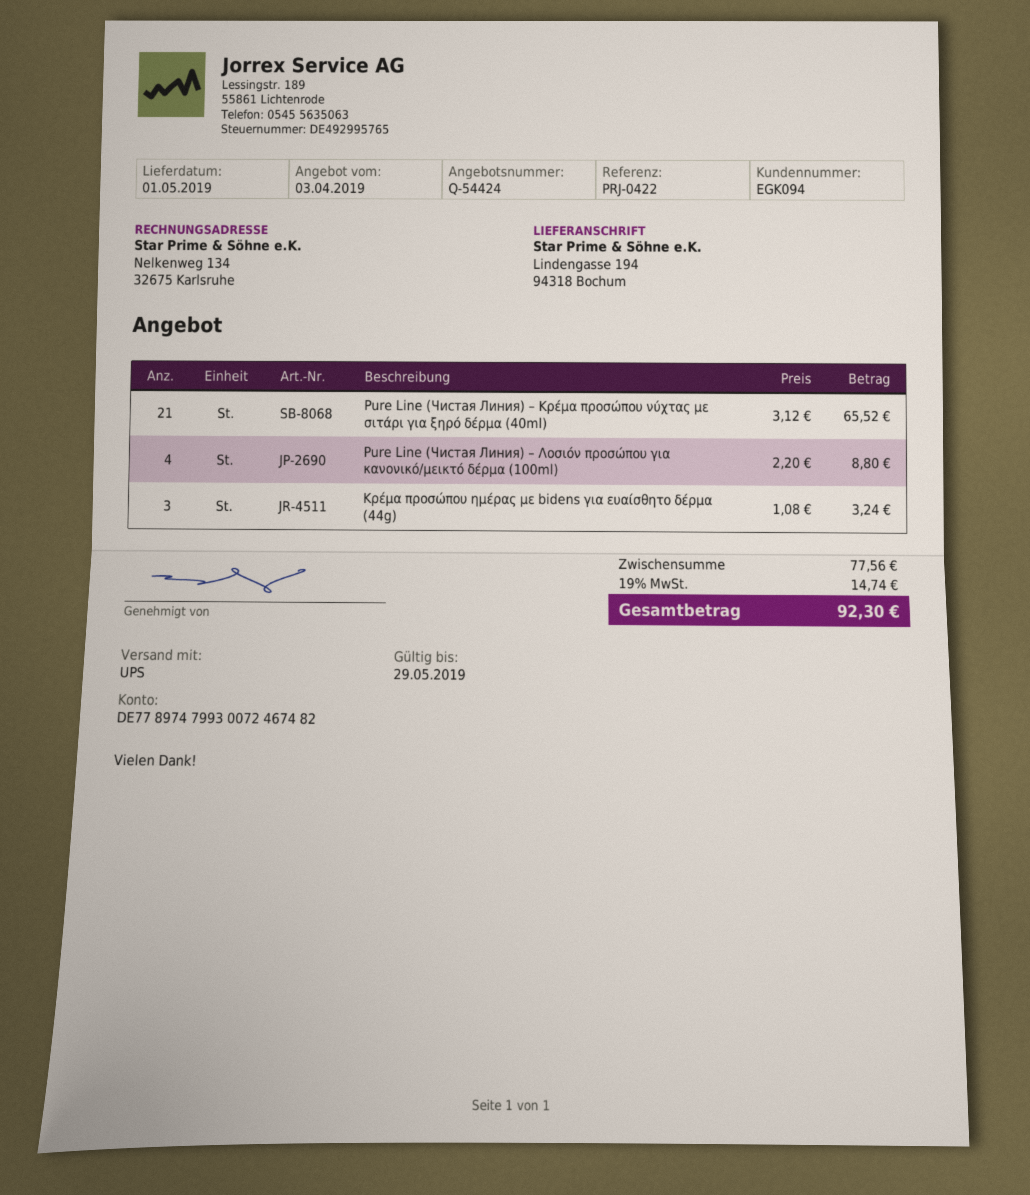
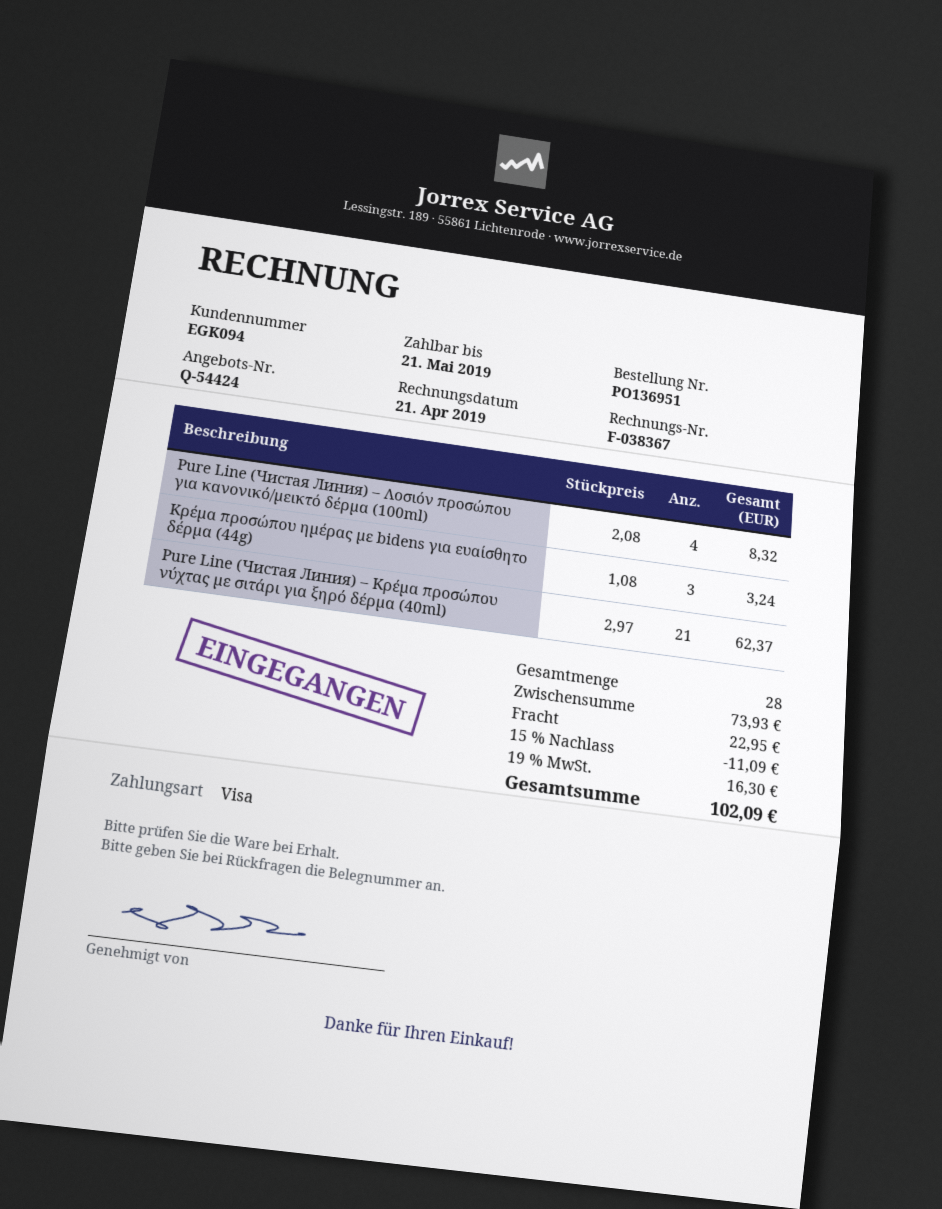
Pure Line (Чистая Линия) – Κρέμα προσώπου νύχτας με σιτάρι για ξηρό δέρμα (40ml): 21 x 3.12 = 65.52 -> 21 x 2.97 = 62.37
Pure Line (Чистая Линия) – Λοσιόν προσώπου για κανονικό/μεικτό δέρμα (100ml): 4 x 2.20 = 8.80 -> 4 x 2.08 = 8.32
subtotal: 77.56 -> 73.93
discount: none -> 15% = 11.09
shipping: none -> 22.95
tax: 19% = 14.74 -> 19% = 16.30
total: 92.30 -> 102.09

